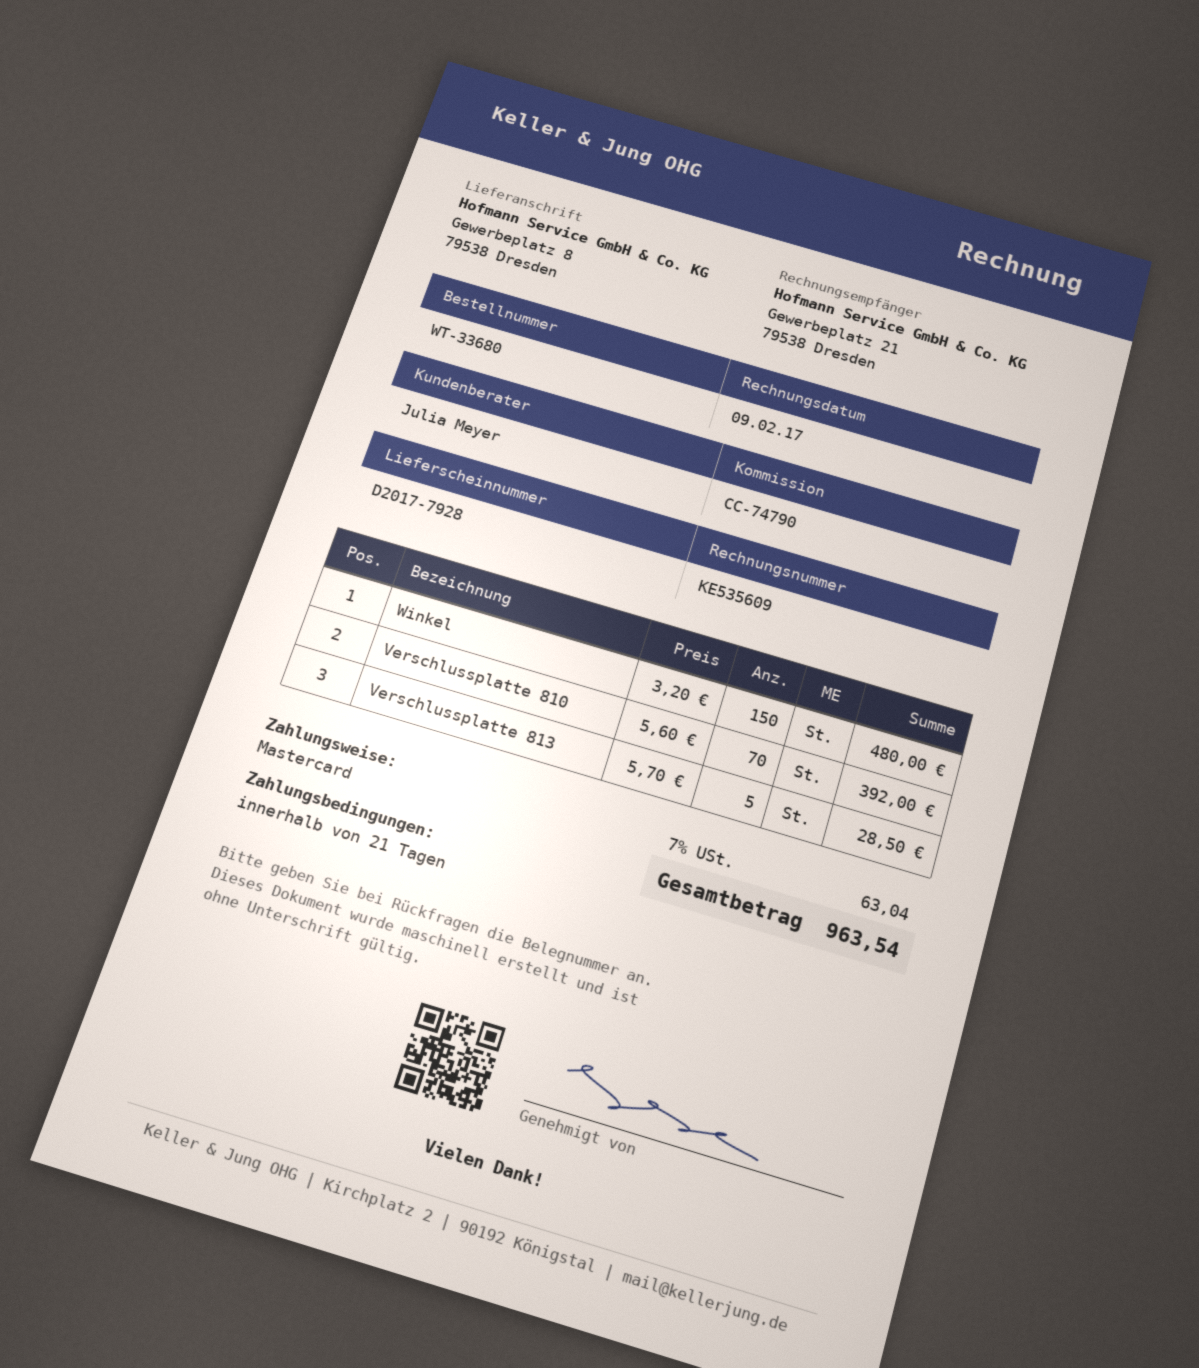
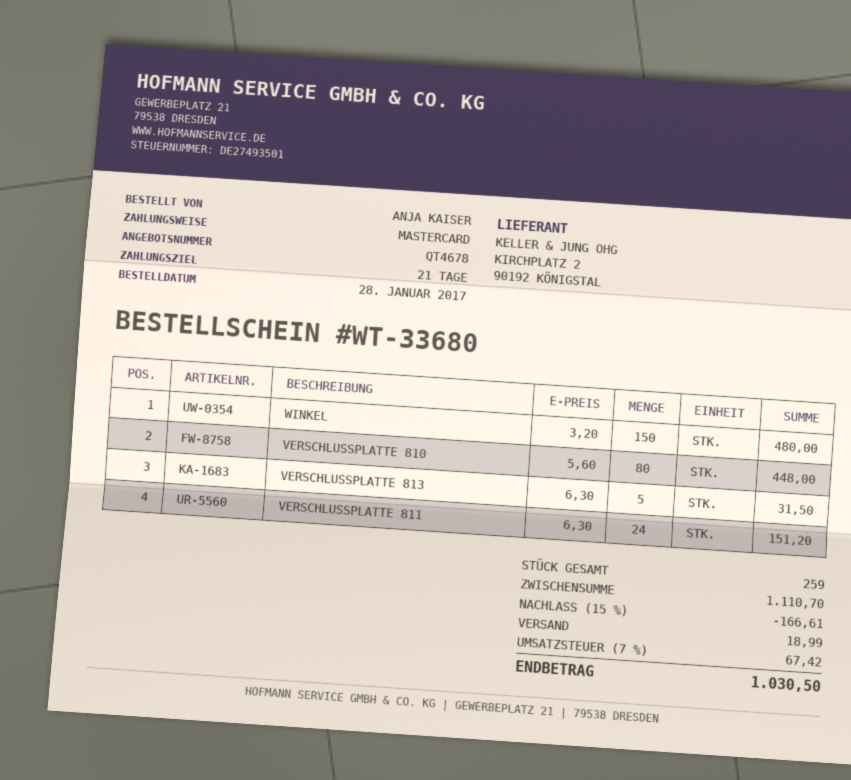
Verschlussplatte 810: 70 x 5.60 = 392.00 -> 80 x 5.60 = 448.00
Verschlussplatte 813: 5 x 5.70 = 28.50 -> 5 x 6.30 = 31.50
VERSCHLUSSPLATTE 811: none -> 24 x 6.30 = 151.20
discount: none -> 15% = 166.61
shipping: none -> 18.99
tax: 7% = 63.04 -> 7% = 67.42
total: 963.54 -> 1030.50

